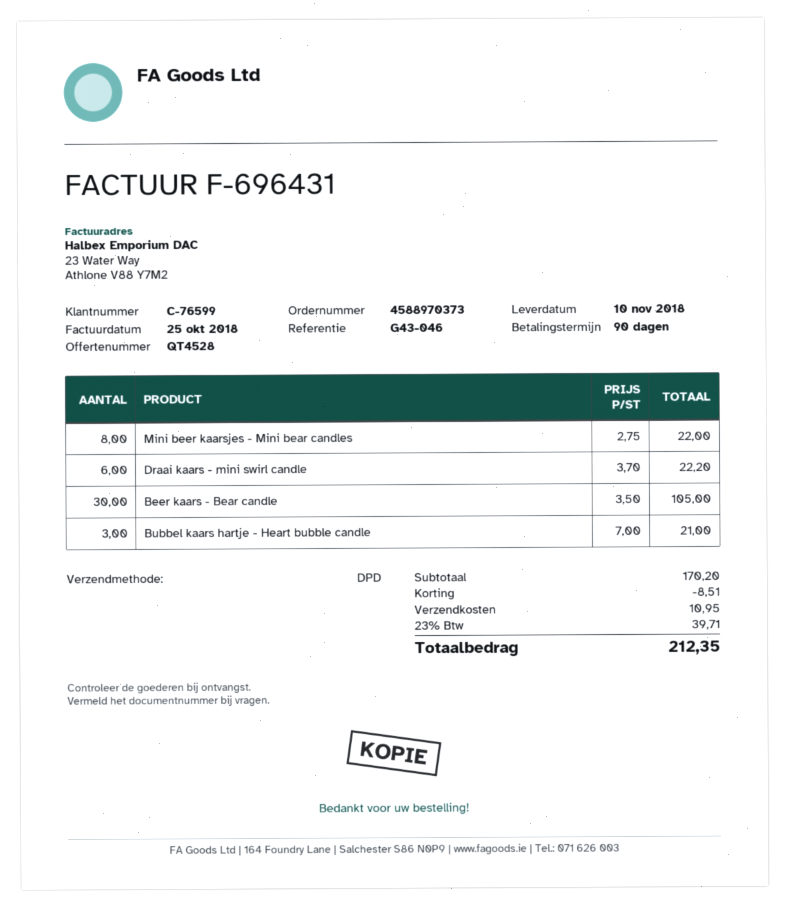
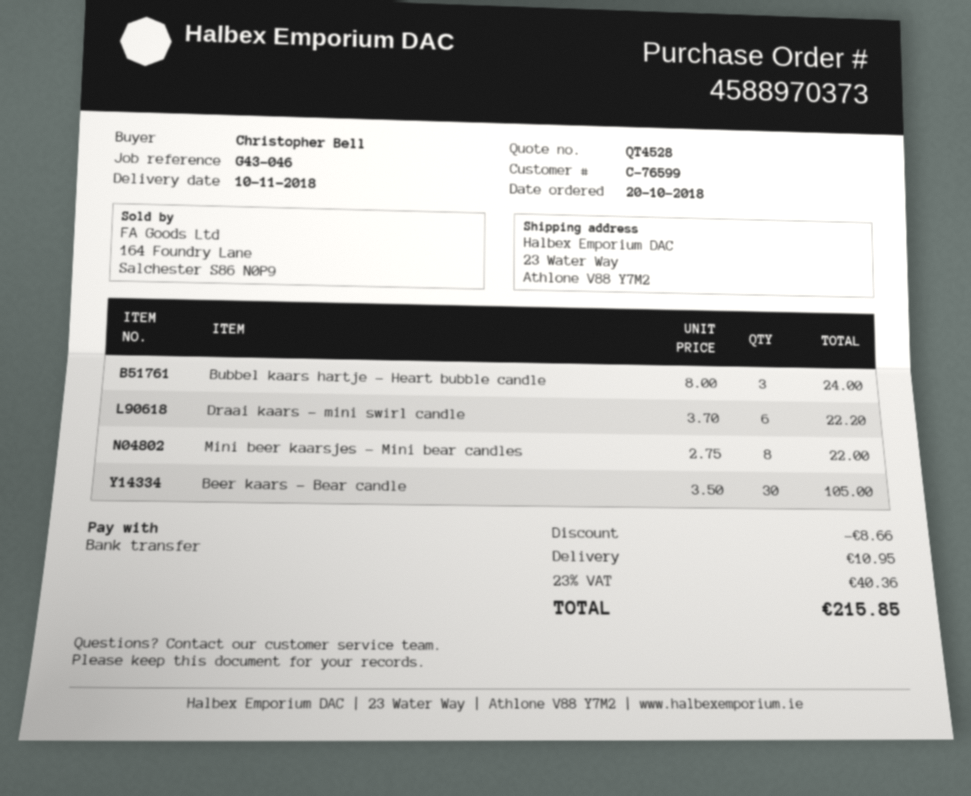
Bubbel kaars hartje - Heart bubble candle: 3 x 7.00 = 21.00 -> 3 x 8.00 = 24.00
discount: 8.51 -> 8.66
tax: 23% = 39.71 -> 23% = 40.36
total: 212.35 -> 215.85

